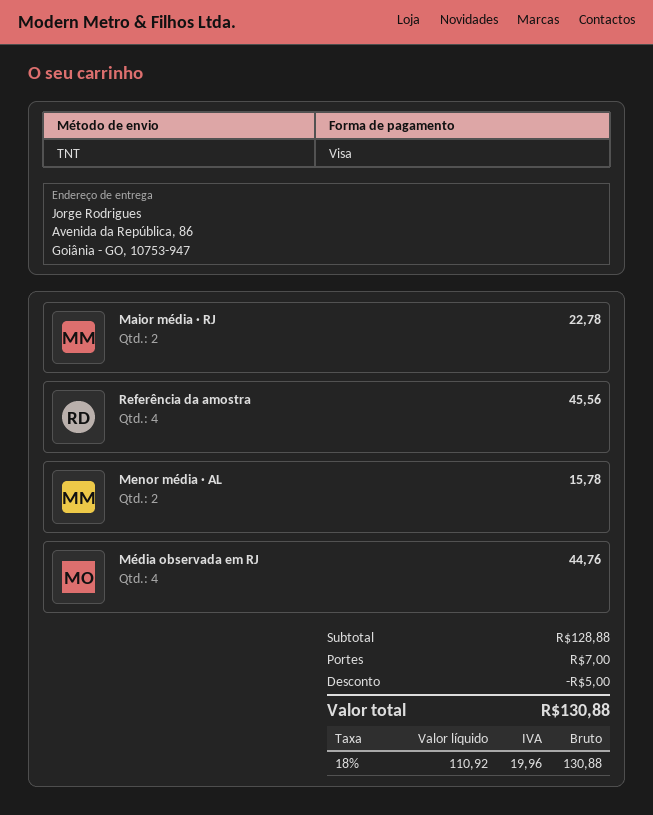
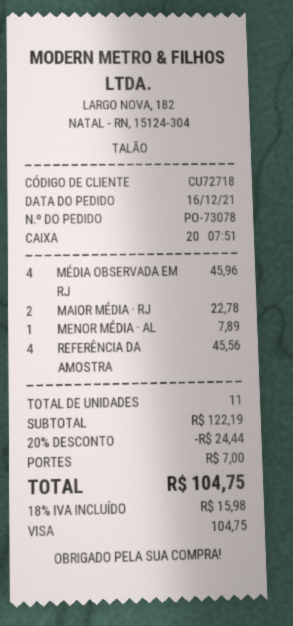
Menor média · AL: 2 for 15.78 -> 1 for 7.89
Média observada em RJ: 4 for 44.76 -> 4 for 45.96
subtotal: 128.88 -> 122.19
discount: 5.00 -> 24.44
tax: 18% = 19.96 -> 18% = 15.98
total: 130.88 -> 104.75

